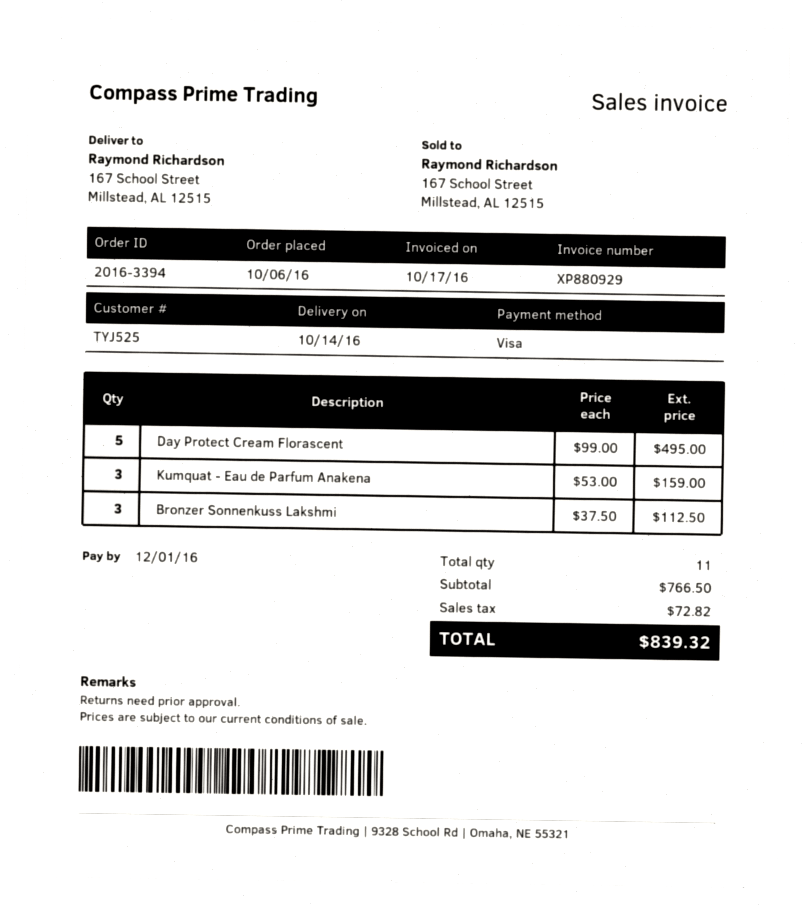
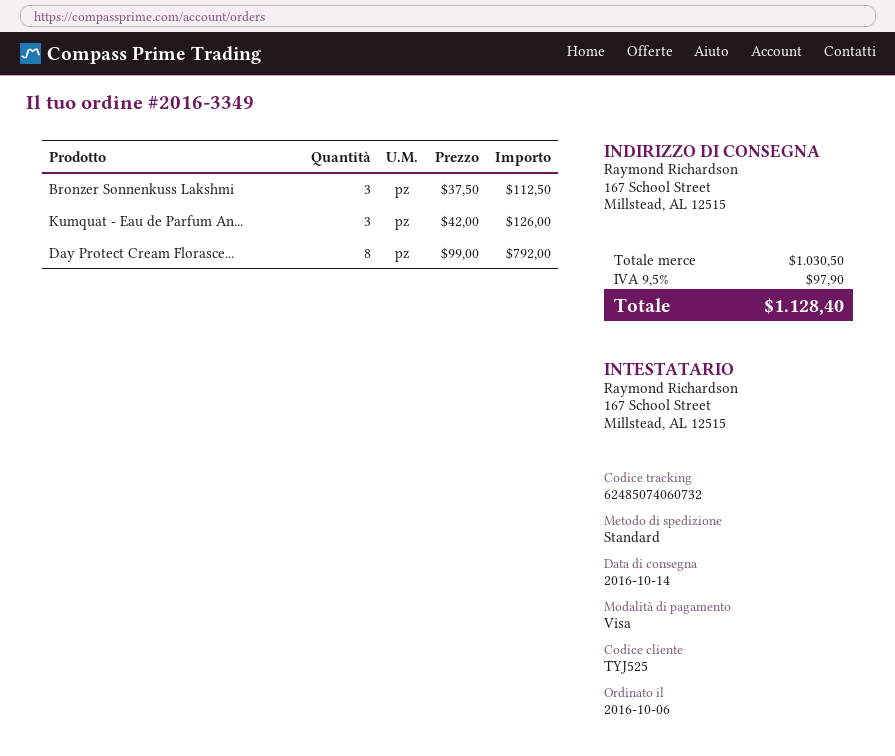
order number: 2016-3394 -> 2016-3349
Day Protect Cream Florascent: 5 x 99.00 = 495.00 -> 8 x 99.00 = 792.00
Kumquat - Eau de Parfum Anakena: 3 x 53.00 = 159.00 -> 3 x 42.00 = 126.00
subtotal: 766.50 -> 1030.50
tax: 72.82 -> 97.90
total: 839.32 -> 1128.40

